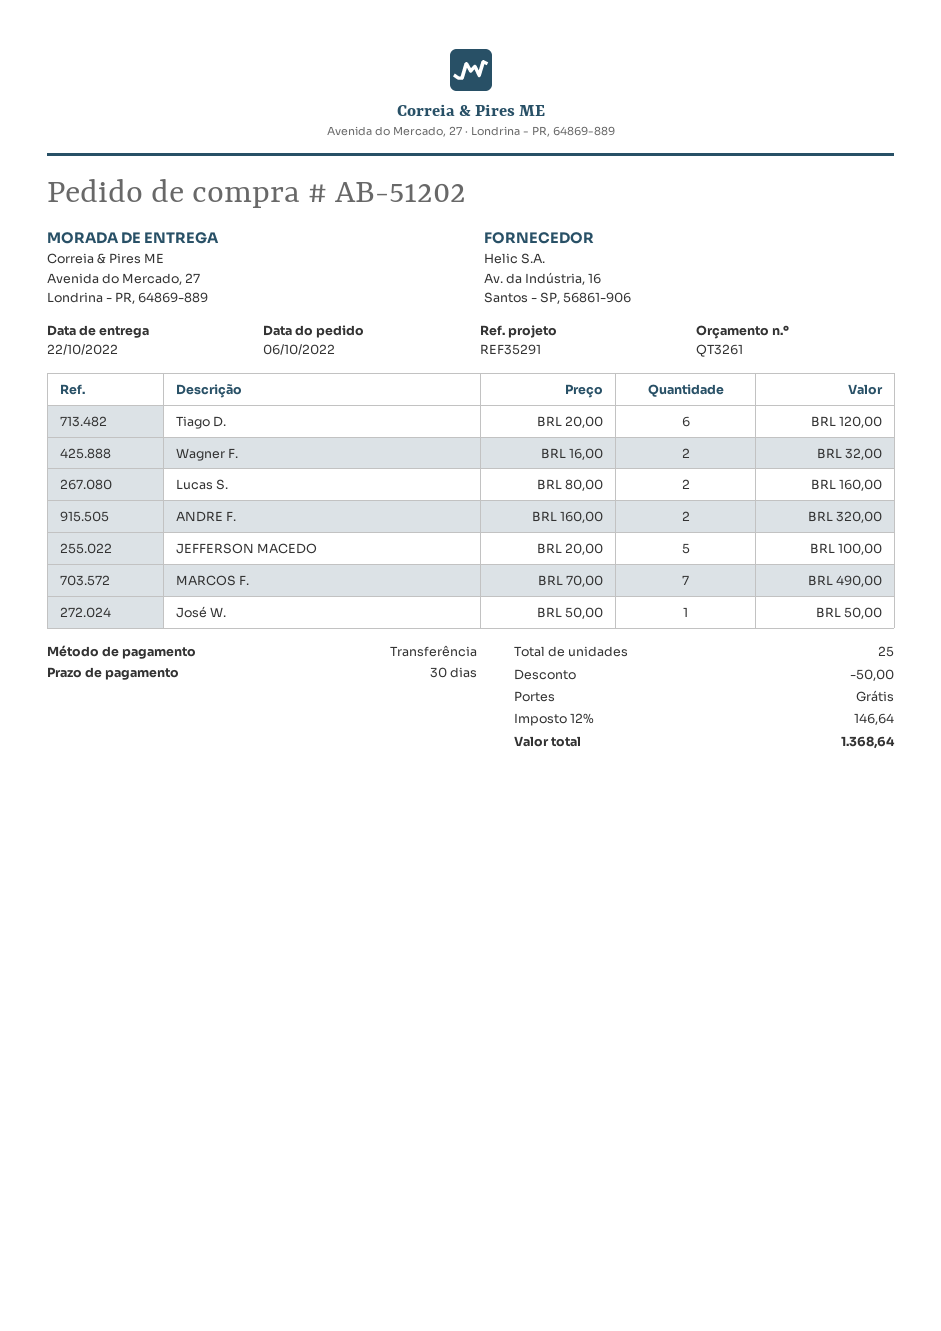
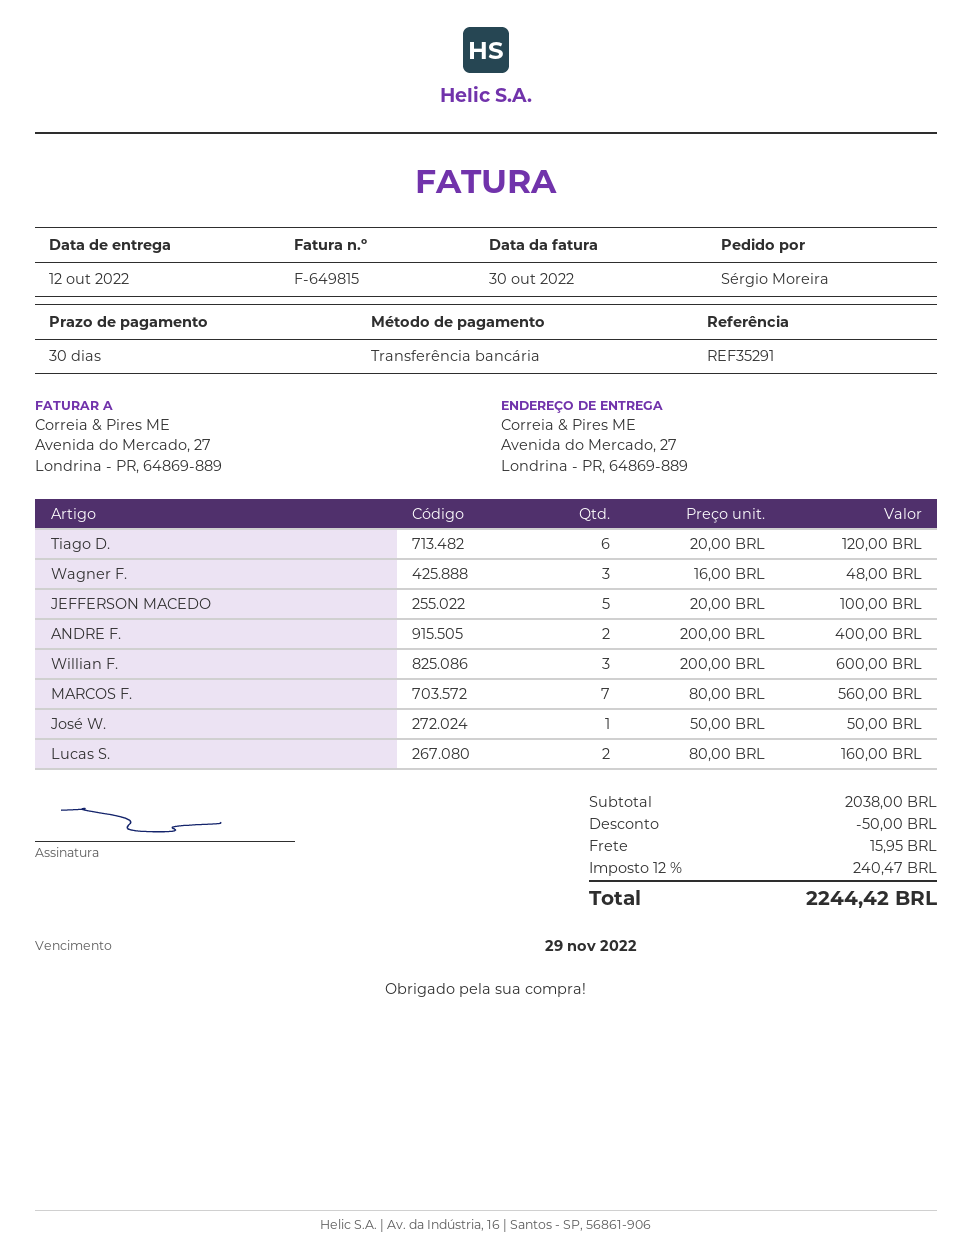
delivery date: 2022-10-22 -> 2022-10-12
Wagner F.: 2 x 16.00 = 32.00 -> 3 x 16.00 = 48.00
ANDRE F.: 2 x 160.00 = 320.00 -> 2 x 200.00 = 400.00
MARCOS F.: 7 x 70.00 = 490.00 -> 7 x 80.00 = 560.00
Willian F.: none -> 3 x 200.00 = 600.00
shipping: 0.00 -> 15.95
tax: 12% = 146.64 -> 12% = 240.47
total: 1368.64 -> 2244.42

